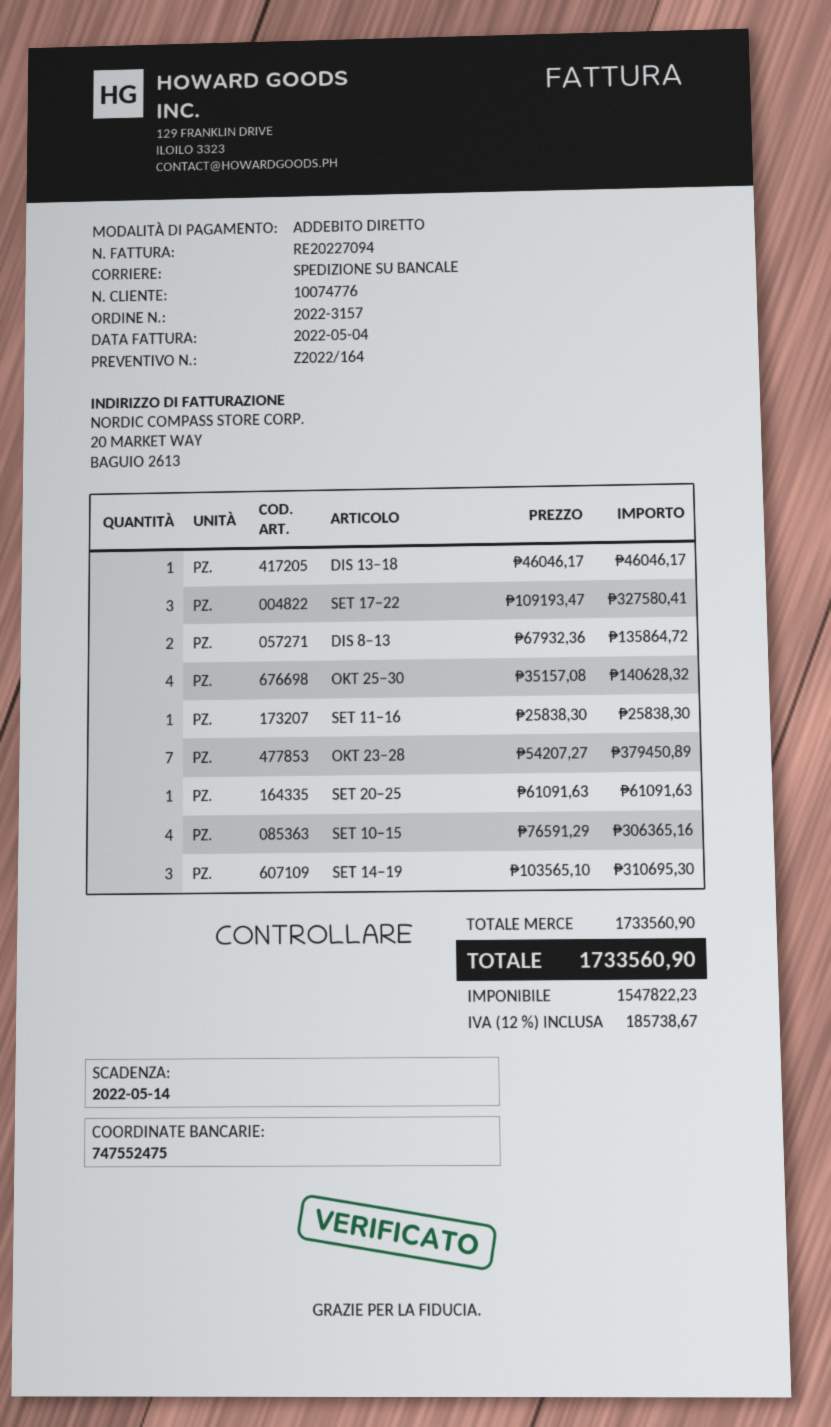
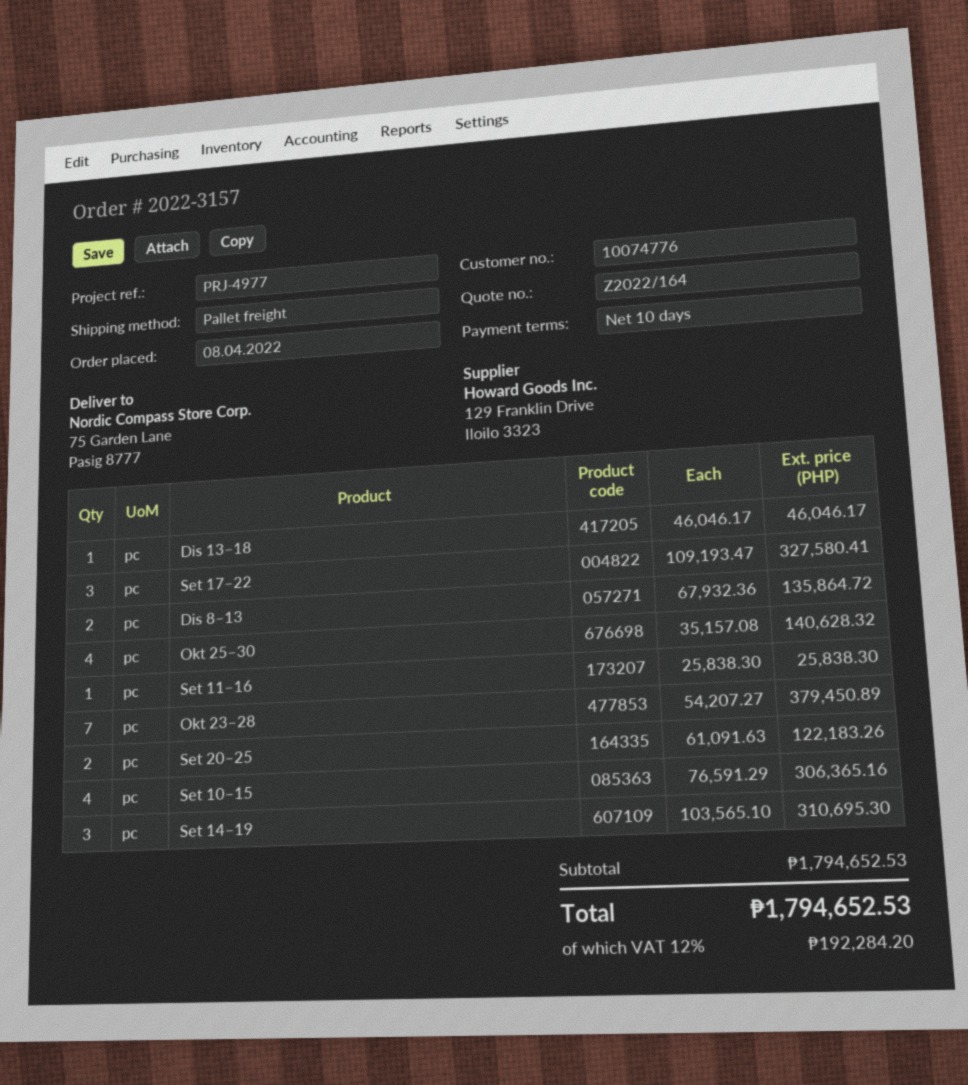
SET 20–25: 1 x 61091.63 = 61091.63 -> 2 x 61091.63 = 122183.26
subtotal: 1733560.90 -> 1794652.53
tax: 12% = 185738.67 -> 12% = 192284.20
total: 1733560.90 -> 1794652.53

